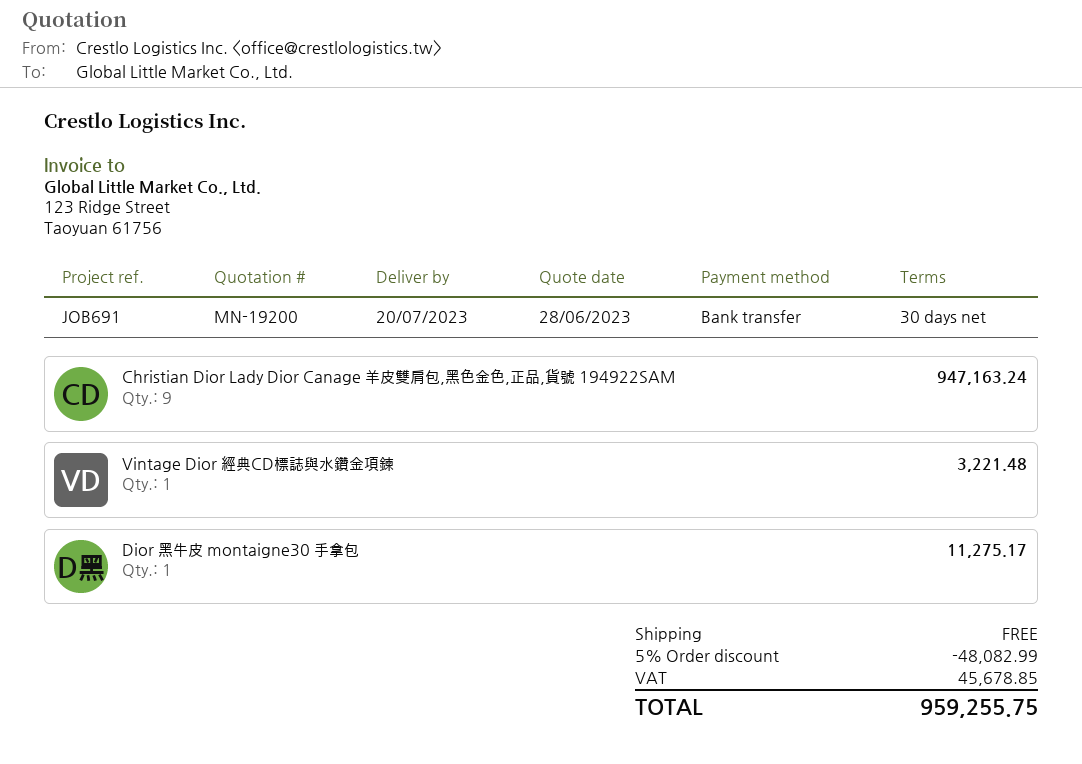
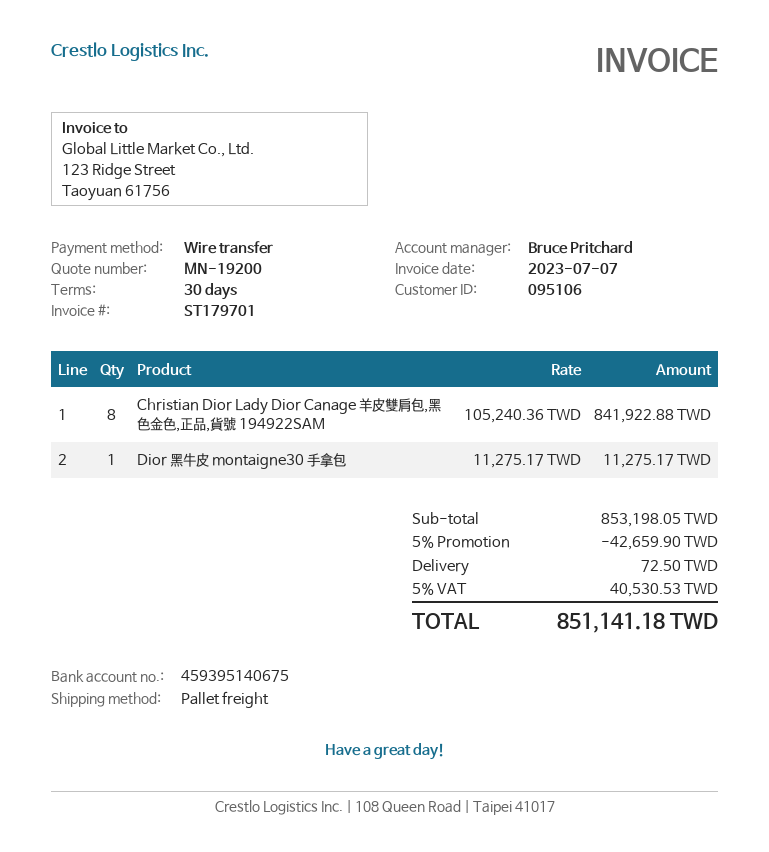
Christian Dior Lady Dior Canage 羊皮雙肩包,黑色金色,正品,貨號 194922SAM: 9 for 947163.24 -> 8 for 841922.88
Vintage Dior 經典CD標誌與水鑽金項鍊: 1 for 3221.48 -> none
discount: 5% = 48082.99 -> 5% = 42659.90
shipping: 0.00 -> 72.50
tax: 45678.85 -> 40530.53
total: 959255.75 -> 851141.18

